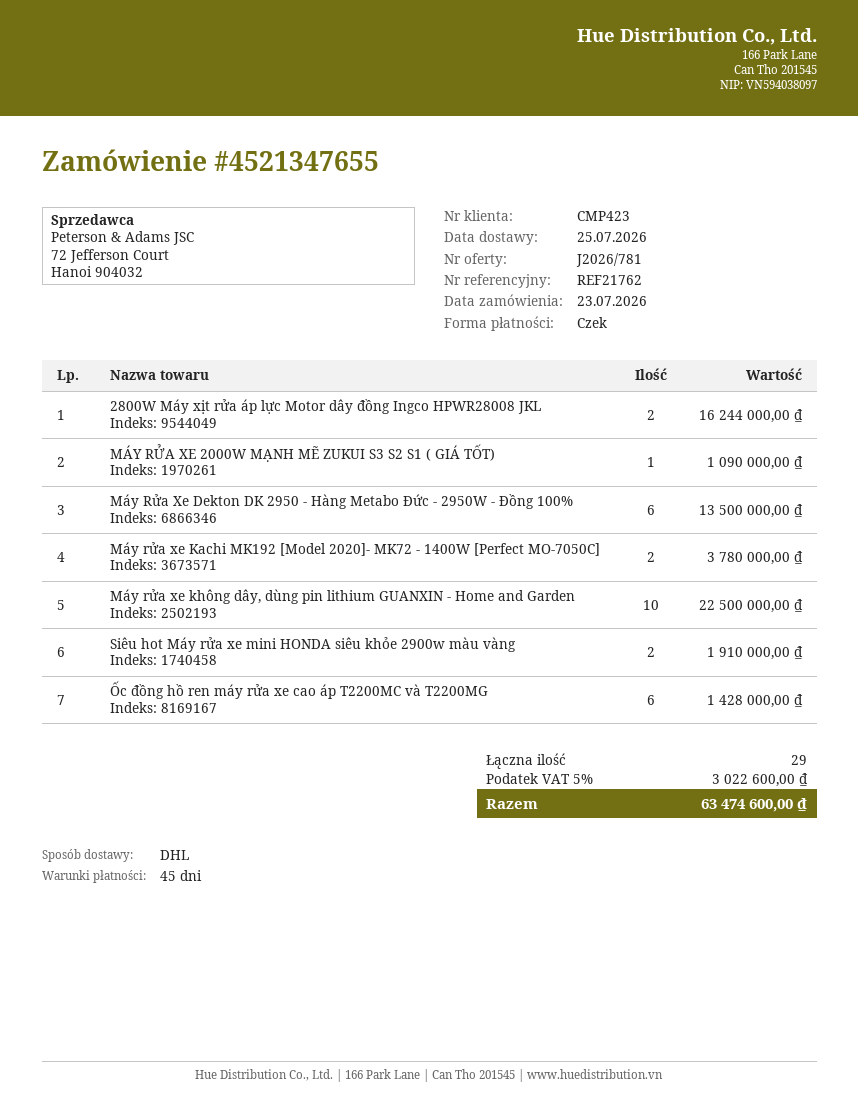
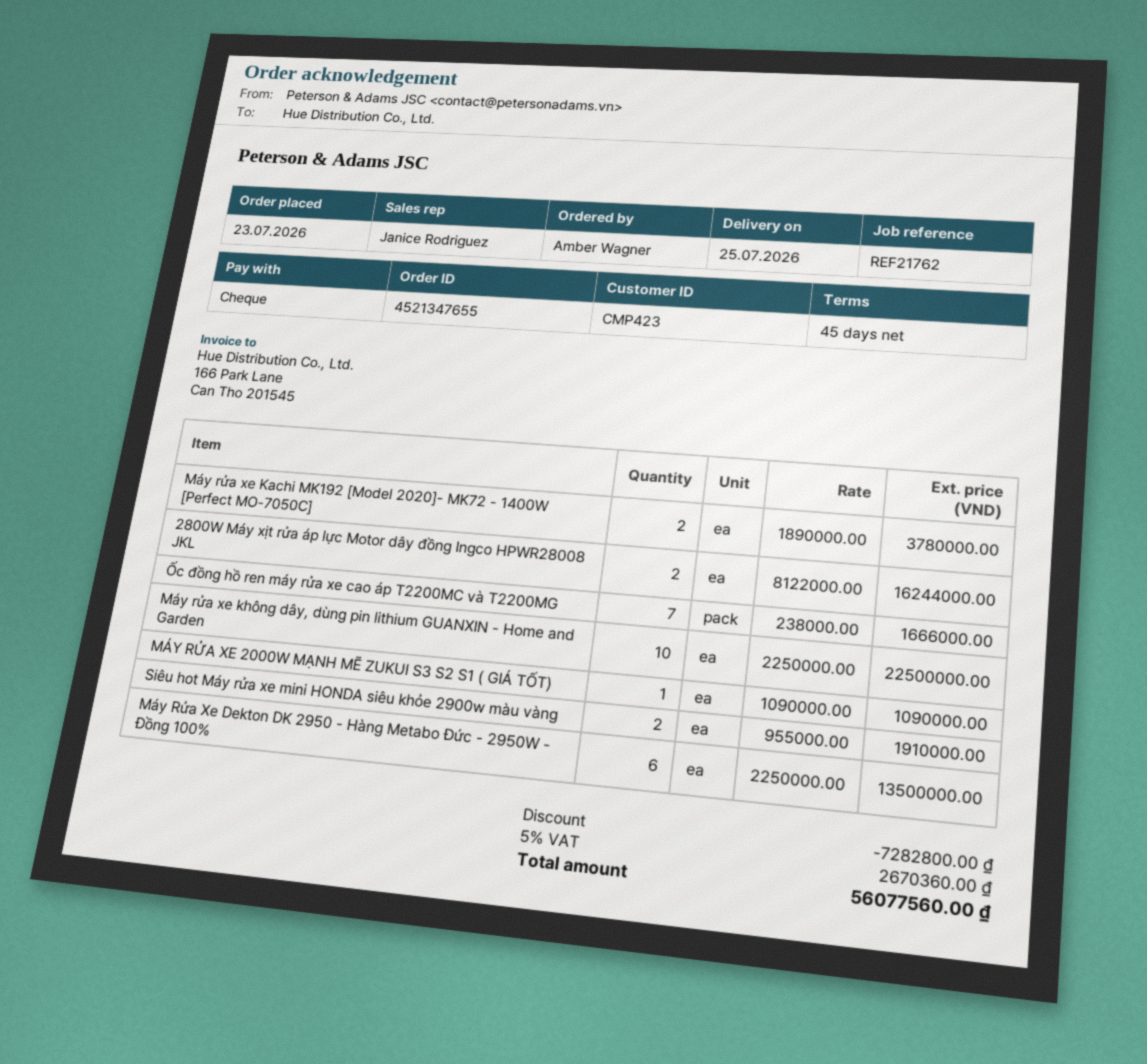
Ốc đồng hồ ren máy rửa xe cao áp T2200MC và T2200MG: 6 for 1428000.00 -> 7 for 1666000.00
discount: none -> 7282800.00
tax: 5% = 3022600.00 -> 5% = 2670360.00
total: 63474600.00 -> 56077560.00

